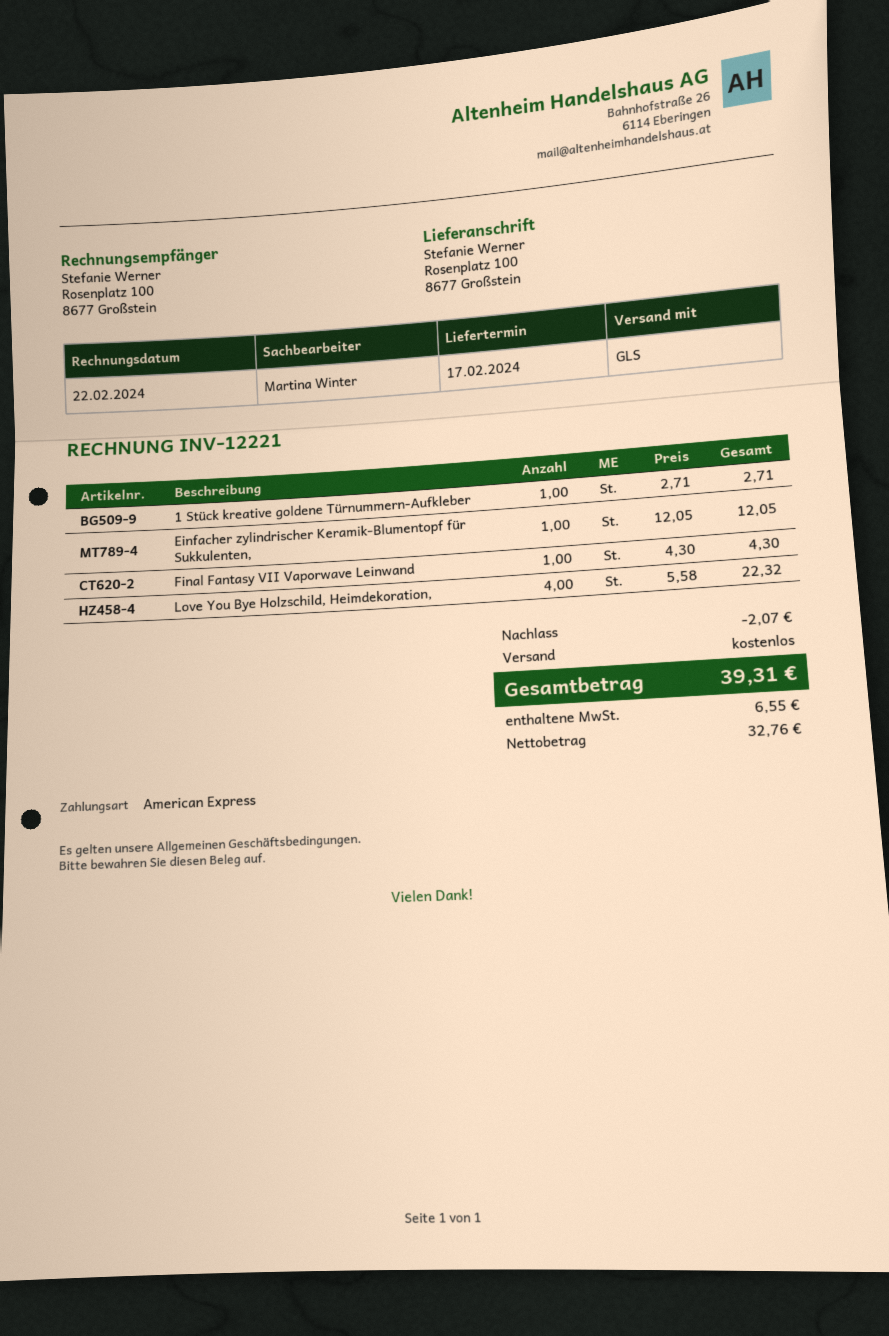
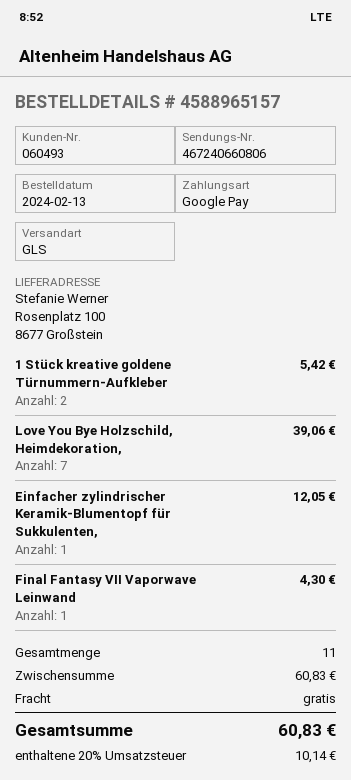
payment method: American Express -> Google Pay
1 Stück kreative goldene Türnummern-Aufkleber: 1 for 2.71 -> 2 for 5.42
Love You Bye Holzschild, Heimdekoration,: 4 for 22.32 -> 7 for 39.06
discount: 2.07 -> none
tax: 6.55 -> 10.14
total: 39.31 -> 60.83

